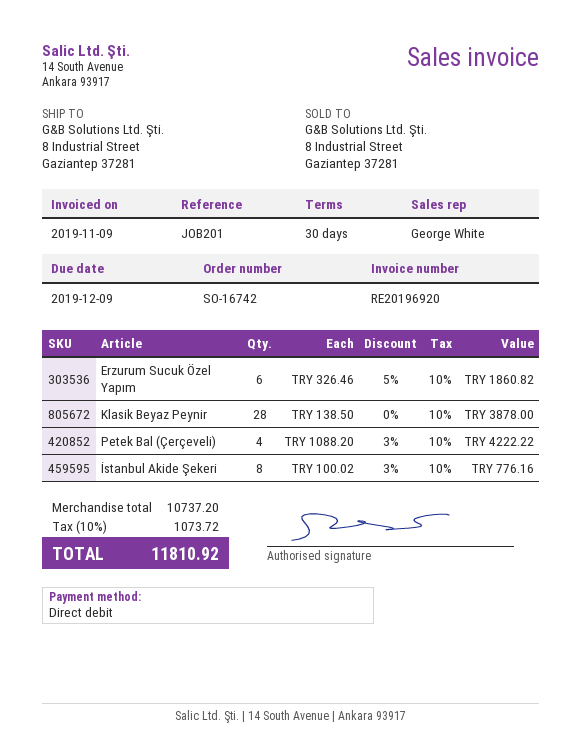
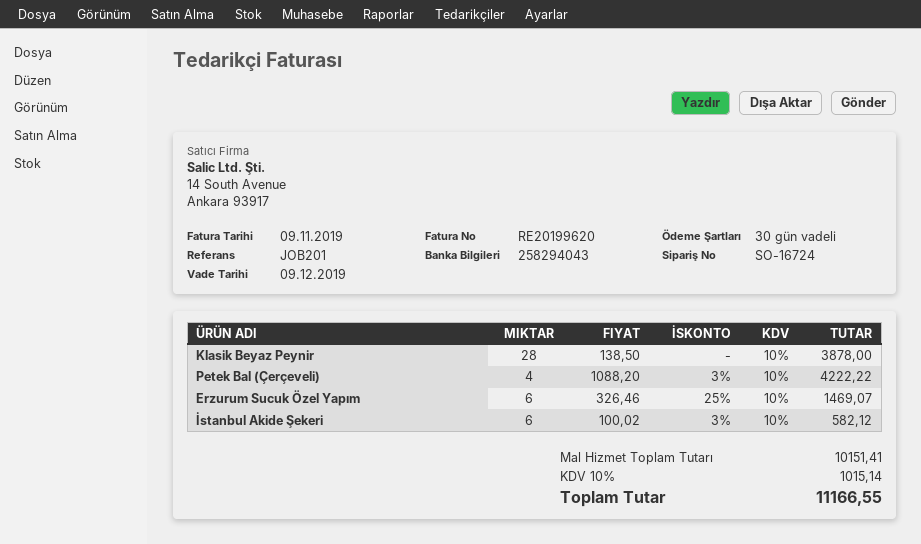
order number: SO-16742 -> SO-16724
invoice number: RE20196920 -> RE20199620
Erzurum Sucuk Özel Yapım: 6 x 326.46 - 5% = 1860.82 -> 6 x 326.46 - 25% = 1469.07
İstanbul Akide Şekeri: 8 x 100.02 - 3% = 776.16 -> 6 x 100.02 - 3% = 582.12
subtotal: 10737.20 -> 10151.41
tax: 10% = 1073.72 -> 10% = 1015.14
total: 11810.92 -> 11166.55

